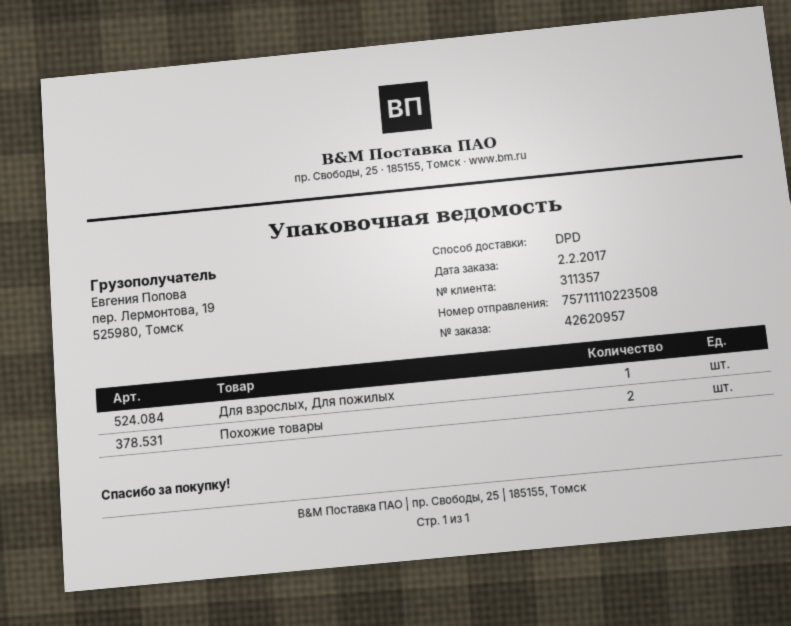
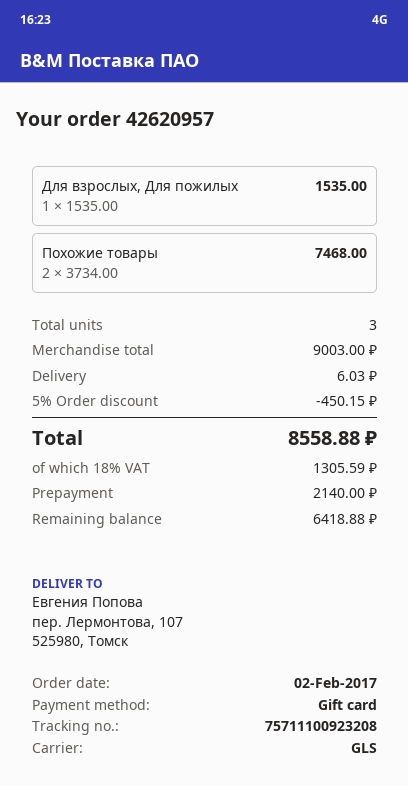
shipping method: DPD -> GLS
tracking number: 75711110223508 -> 75711100923208
ship to: пер. Лермонтова, 19, 525980, Томск -> пер. Лермонтова, 107, 525980, Томск

